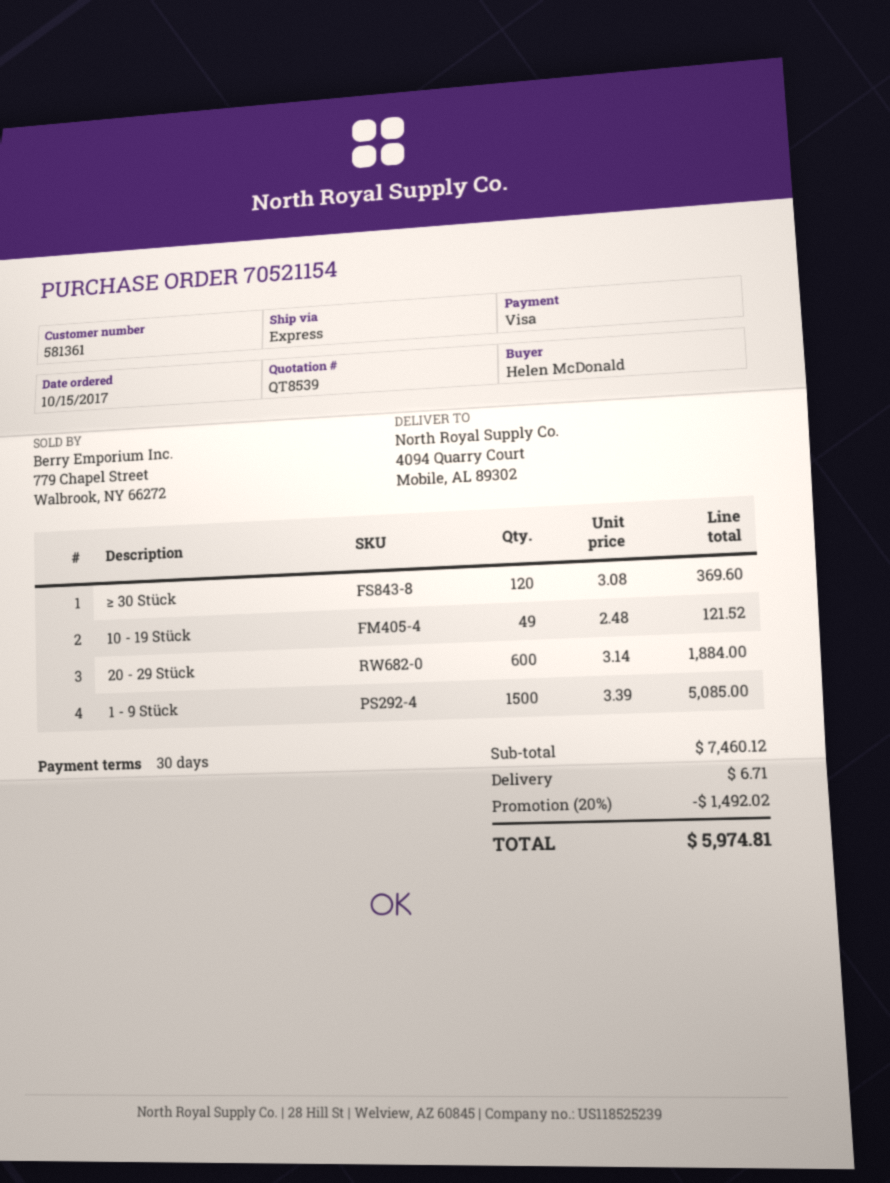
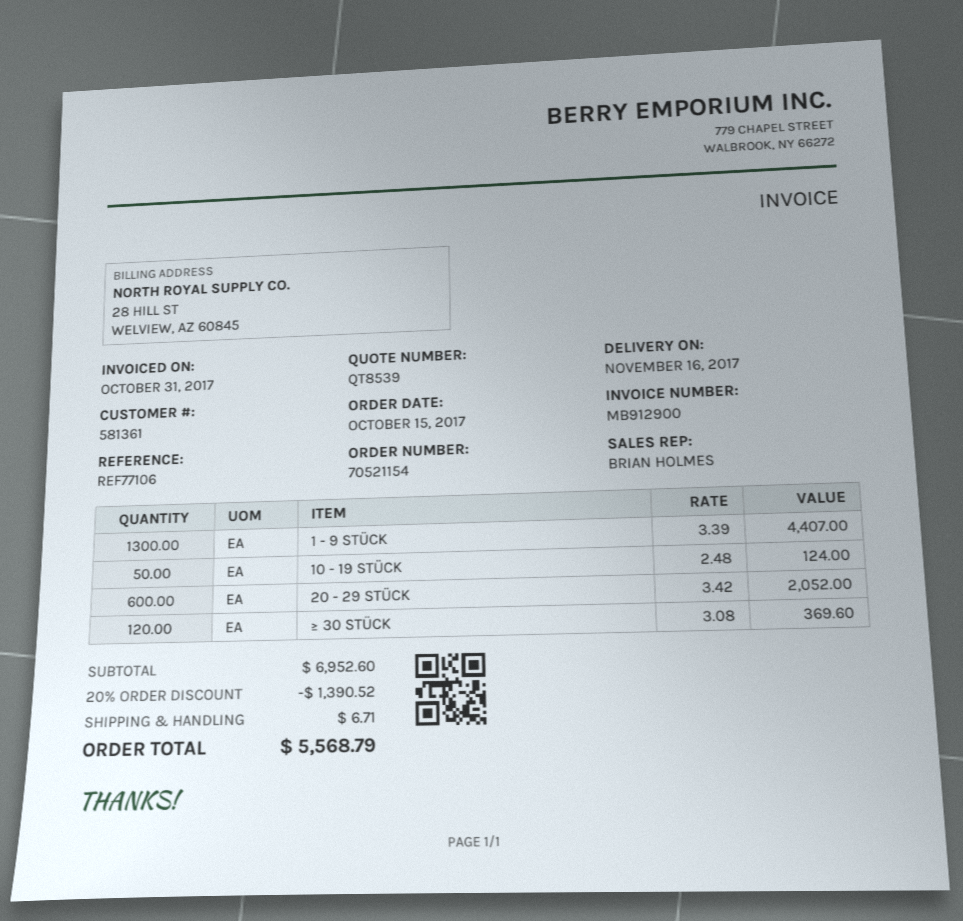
10 - 19 Stück: 49 x 2.48 = 121.52 -> 50 x 2.48 = 124.00
20 - 29 Stück: 600 x 3.14 = 1884.00 -> 600 x 3.42 = 2052.00
1 - 9 Stück: 1500 x 3.39 = 5085.00 -> 1300 x 3.39 = 4407.00
subtotal: 7460.12 -> 6952.60
discount: 20% = 1492.02 -> 20% = 1390.52
total: 5974.81 -> 5568.79

